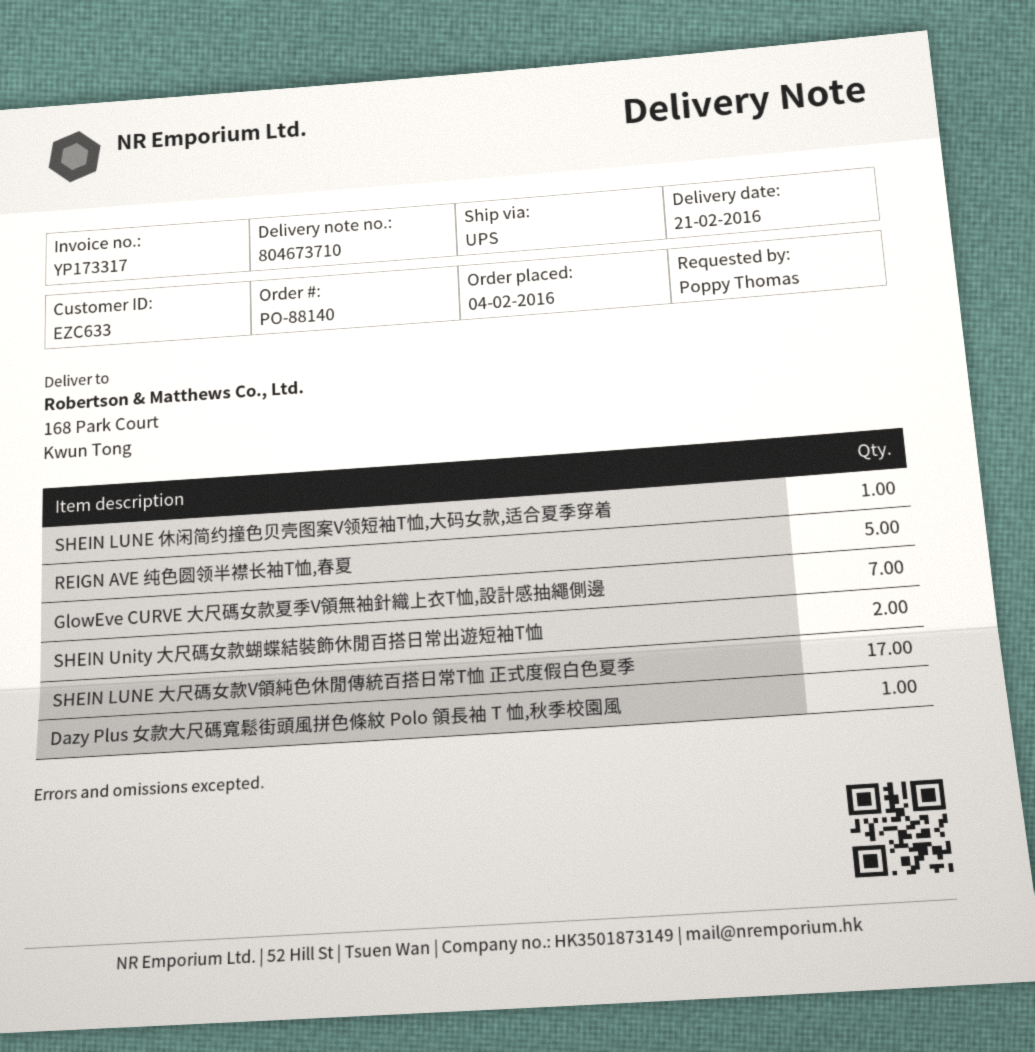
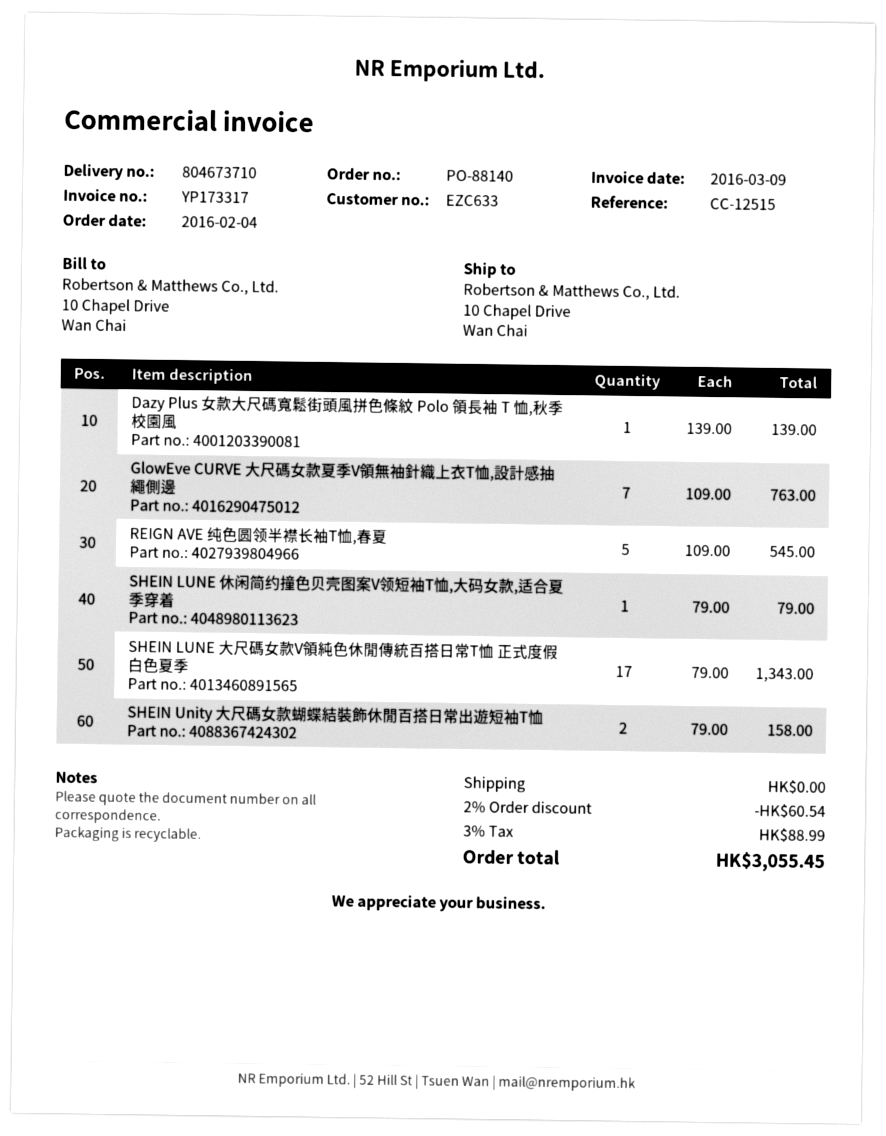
ship to: 168 Park Court, Kwun Tong -> 10 Chapel Drive, Wan Chai

